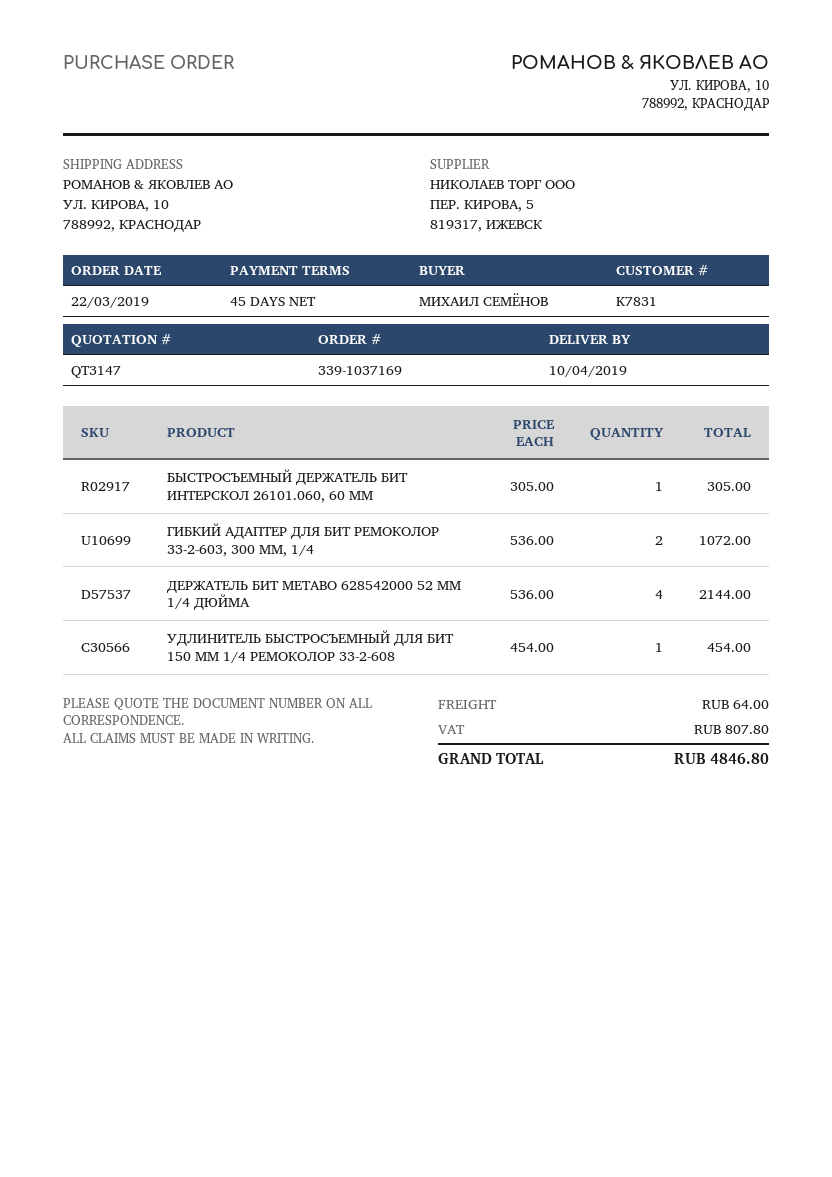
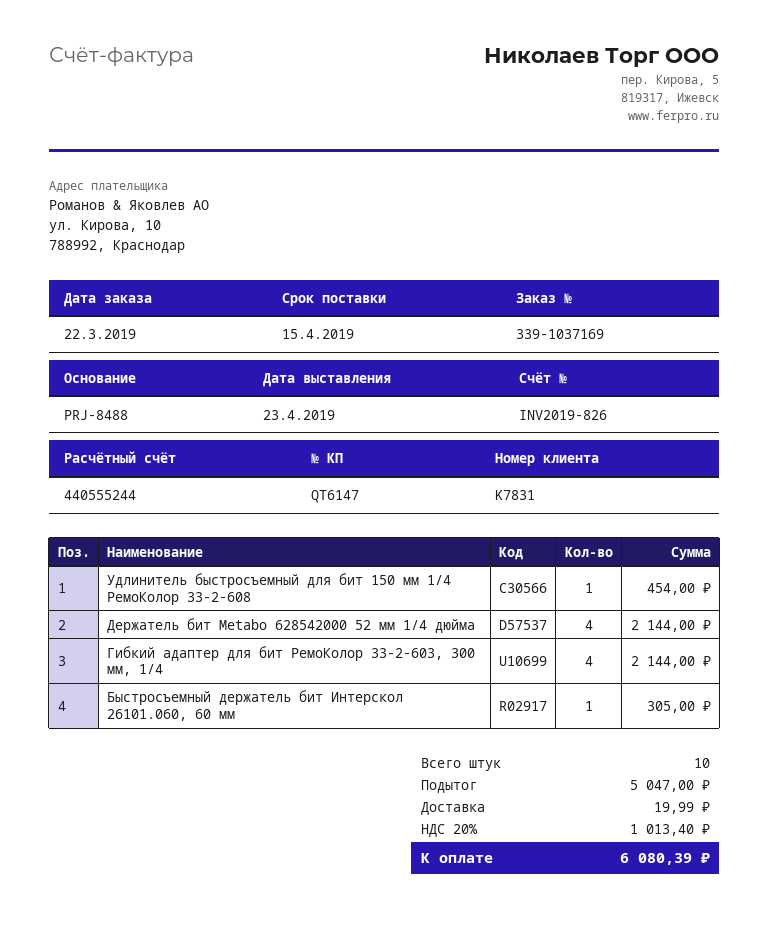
quote number: QT3147 -> QT6147
delivery date: 2019-04-10 -> 2019-04-15
ГИБКИЙ АДАПТЕР ДЛЯ БИТ РЕМОКОЛОР 33-2-603, 300 ММ, 1/4: 2 for 1072.00 -> 4 for 2144.00
shipping: 64.00 -> 19.99
tax: 807.80 -> 1013.40
total: 4846.80 -> 6080.39

